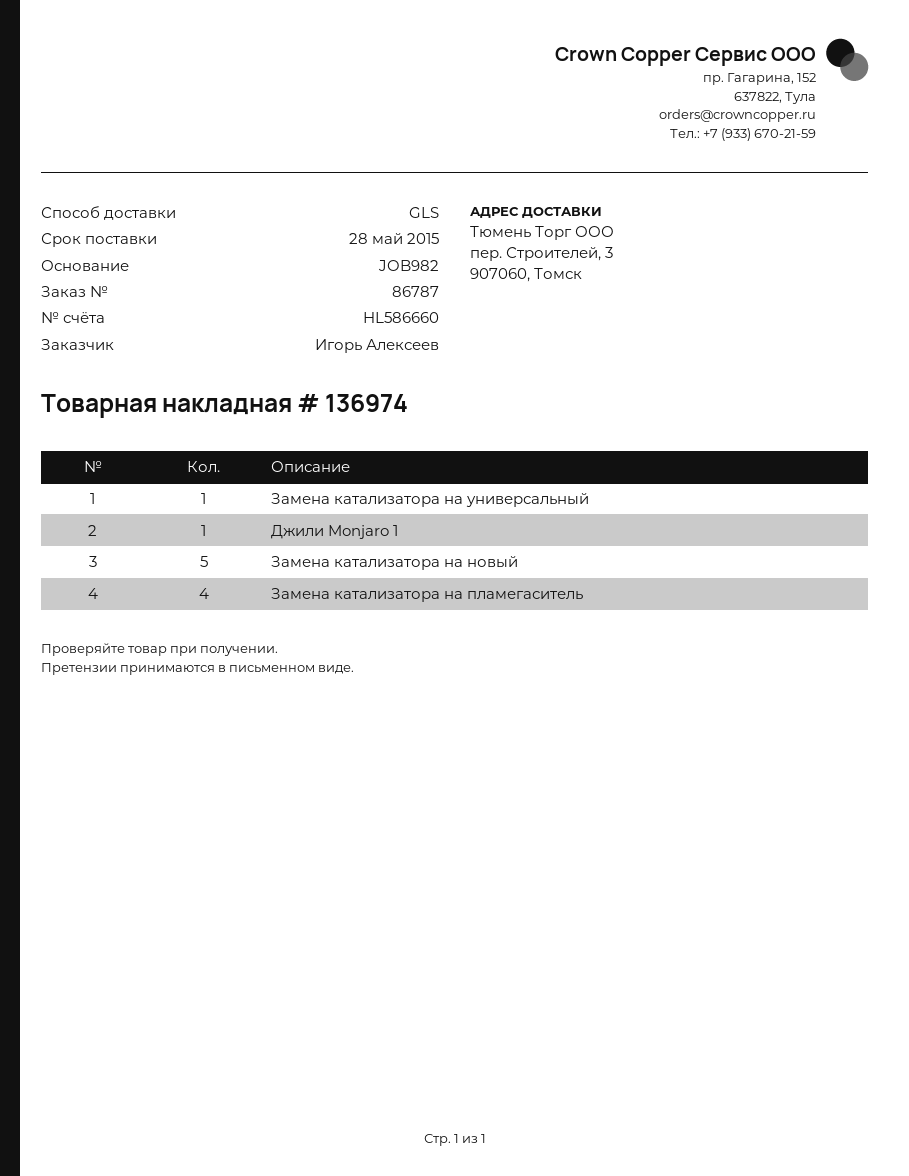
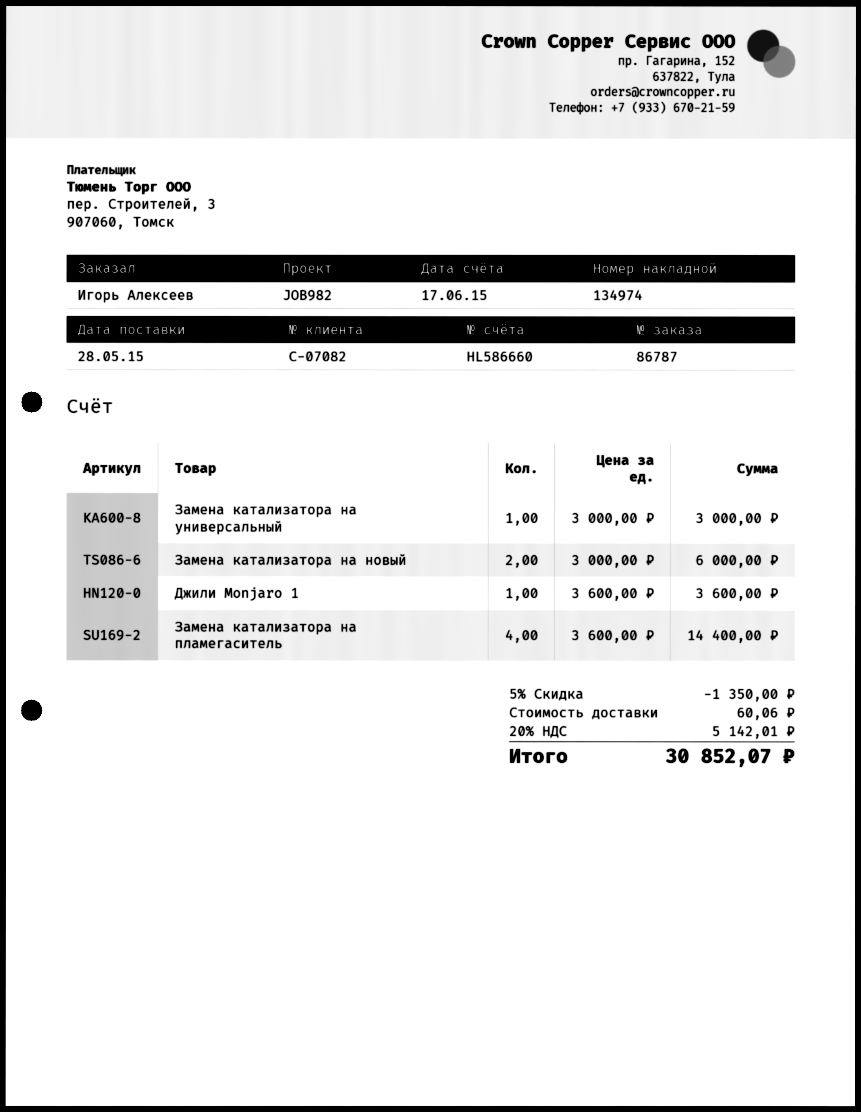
delivery note number: 136974 -> 134974
Замена катализатора на новый: 5 -> 2

